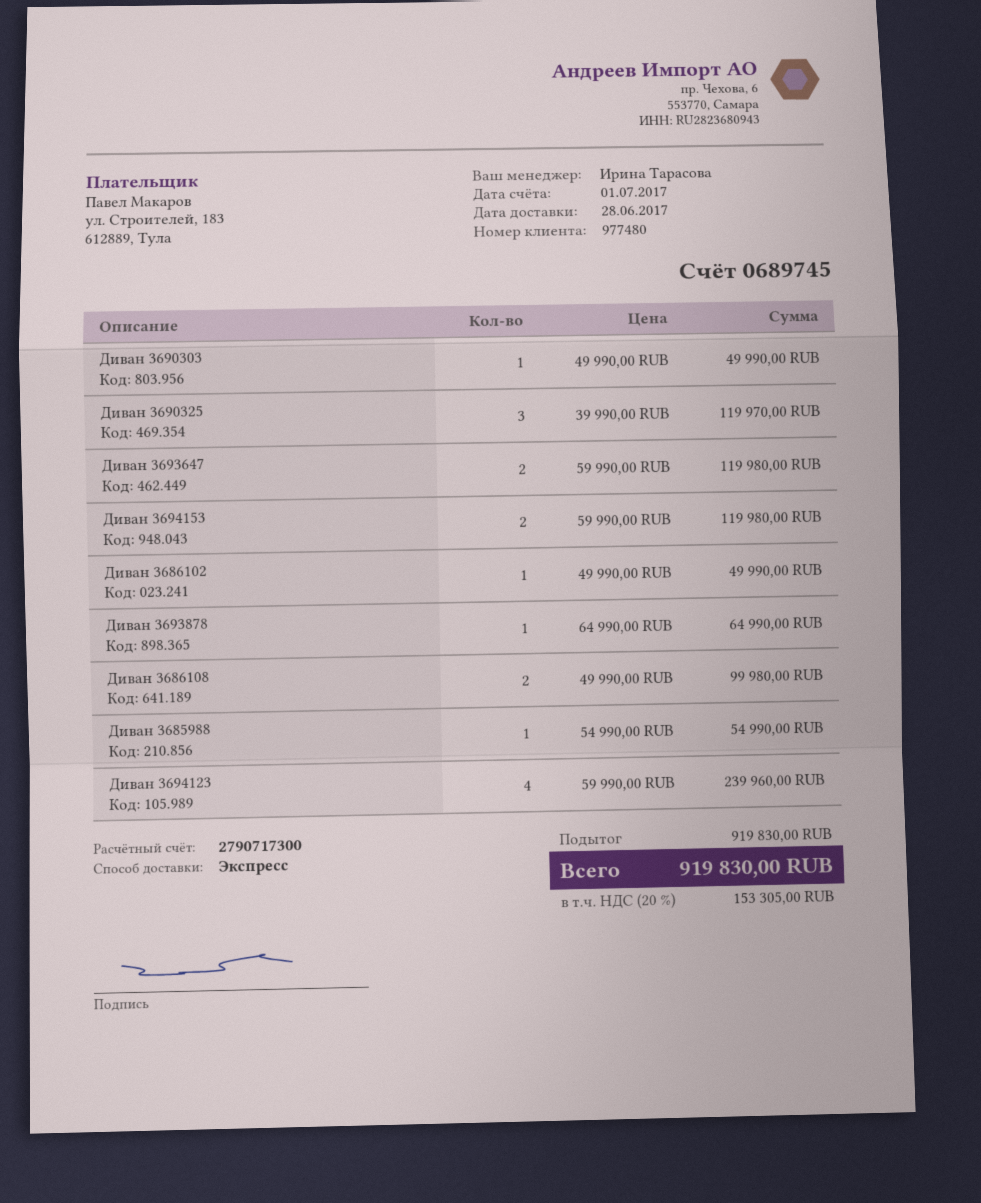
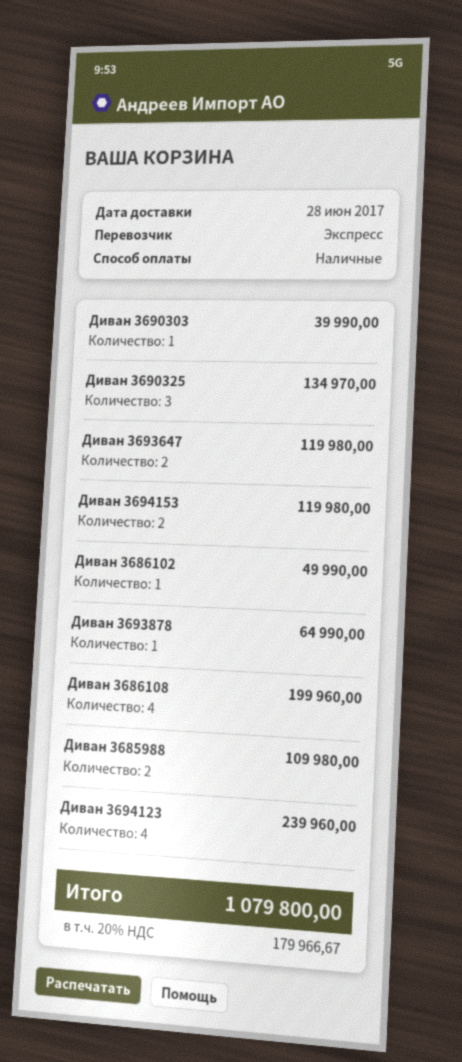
Диван 3690303: 1 for 49990.00 -> 1 for 39990.00
Диван 3690325: 3 for 119970.00 -> 3 for 134970.00
Диван 3686108: 2 for 99980.00 -> 4 for 199960.00
Диван 3685988: 1 for 54990.00 -> 2 for 109980.00
tax: 20% = 153305.00 -> 20% = 179966.67
total: 919830.00 -> 1079800.00

